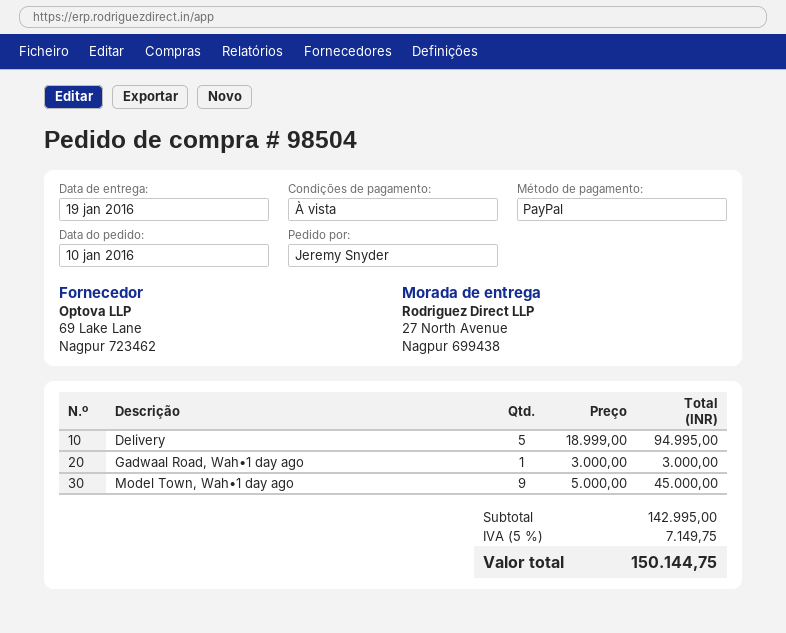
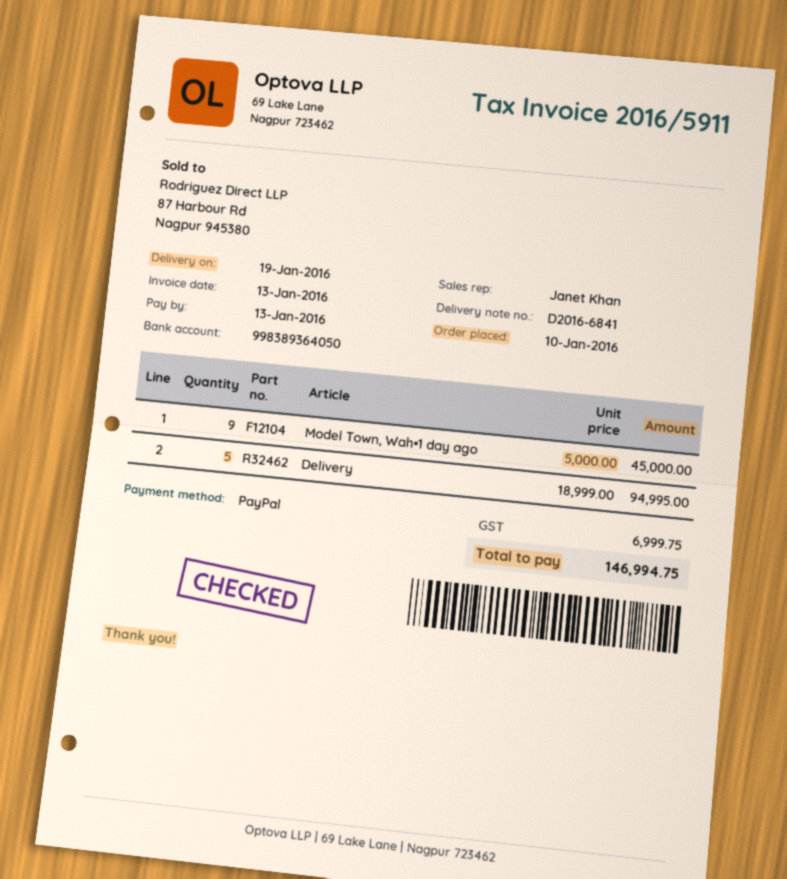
Gadwaal Road, Wah•1 day ago: 1 x 3000.00 = 3000.00 -> none
tax: 7149.75 -> 6999.75
total: 150144.75 -> 146994.75

